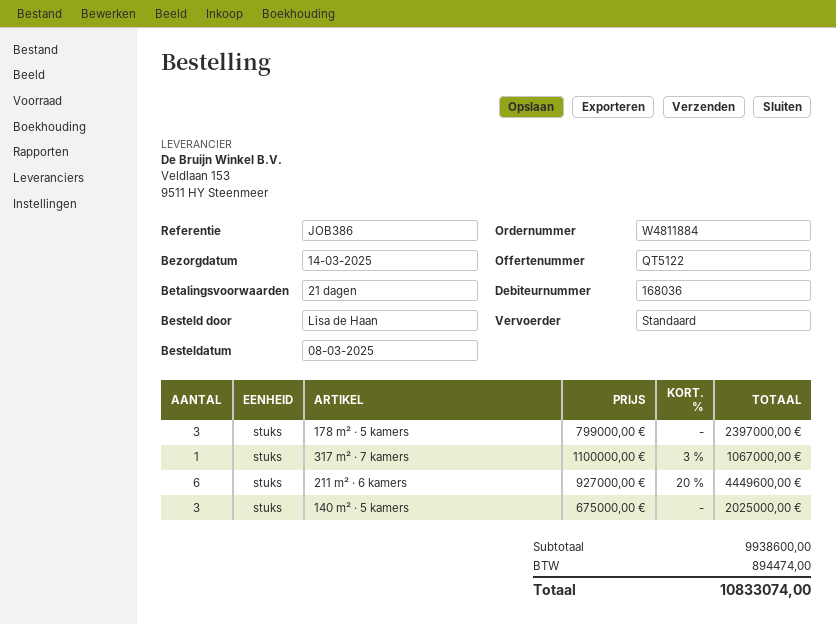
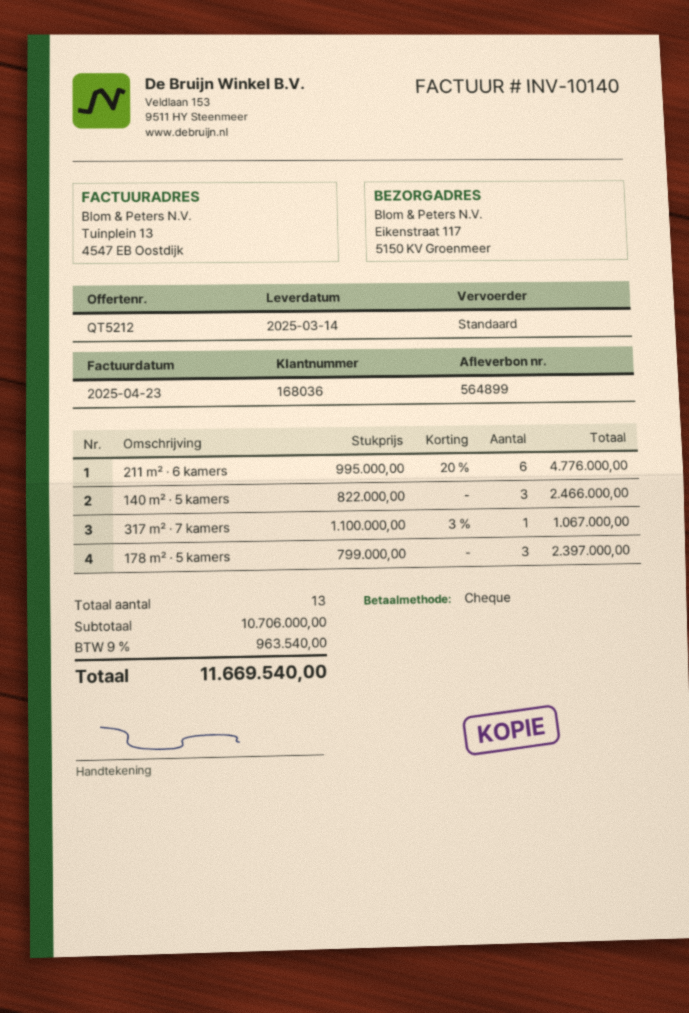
quote number: QT5122 -> QT5212
211 m² · 6 kamers: 6 x 927000.00 - 20% = 4449600.00 -> 6 x 995000.00 - 20% = 4776000.00
140 m² · 5 kamers: 3 x 675000.00 = 2025000.00 -> 3 x 822000.00 = 2466000.00
subtotal: 9938600.00 -> 10706000.00
tax: 894474.00 -> 963540.00
total: 10833074.00 -> 11669540.00

